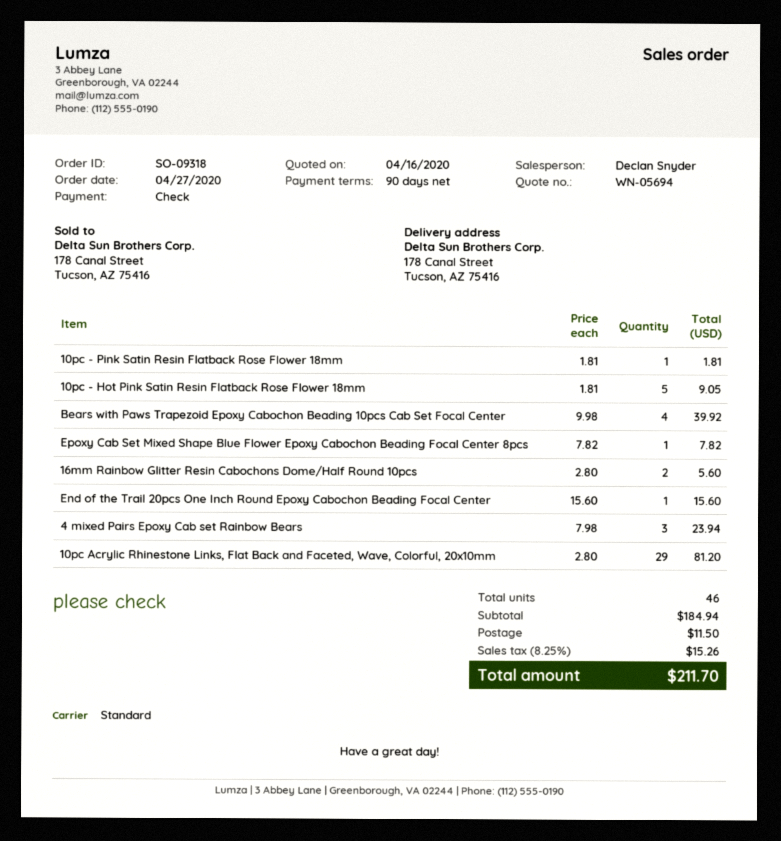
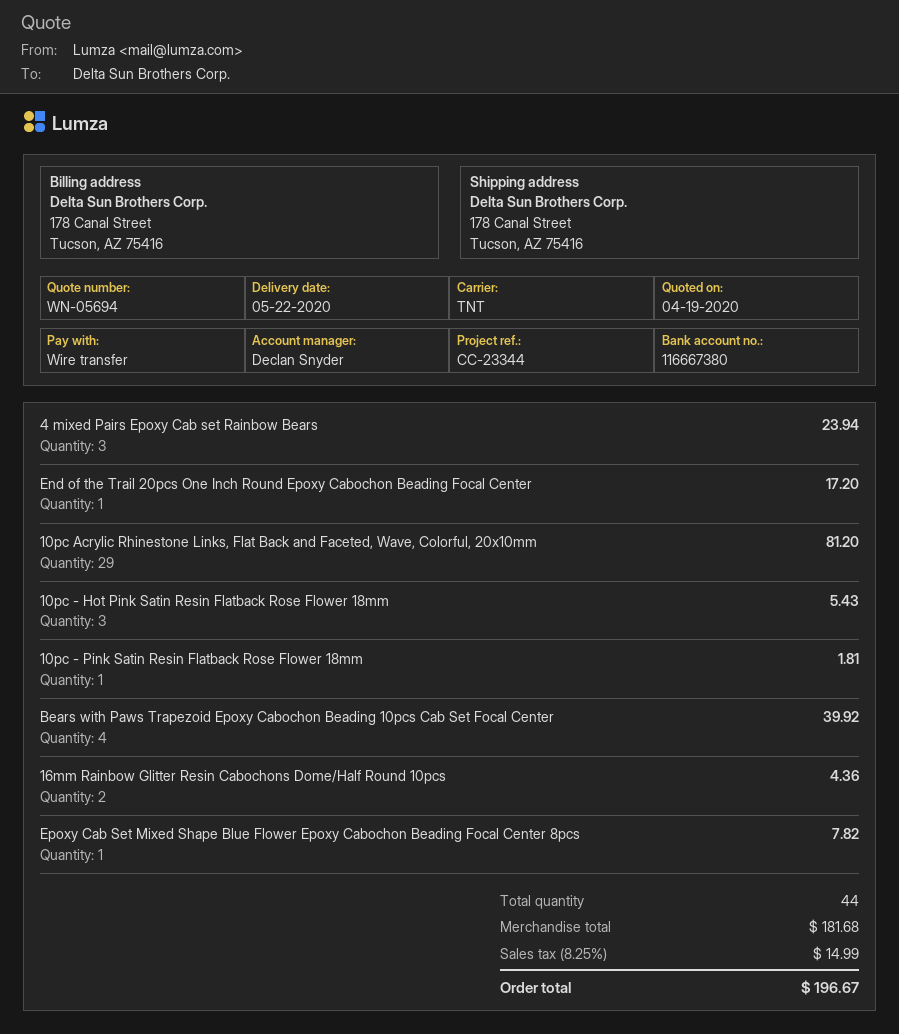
quote date: 2020-04-16 -> 2020-04-19
payment method: cheque -> bank transfer
shipping method: standard -> TNT
10pc - Hot Pink Satin Resin Flatback Rose Flower 18mm: 5 for 9.05 -> 3 for 5.43
16mm Rainbow Glitter Resin Cabochons Dome/Half Round 10pcs: 2 for 5.60 -> 2 for 4.36
End of the Trail 20pcs One Inch Round Epoxy Cabochon Beading Focal Center: 1 for 15.60 -> 1 for 17.20
total quantity: 46 -> 44
subtotal: 184.94 -> 181.68
shipping: 11.50 -> none
tax: 8.25% = 15.26 -> 8.25% = 14.99
total: 211.70 -> 196.67

